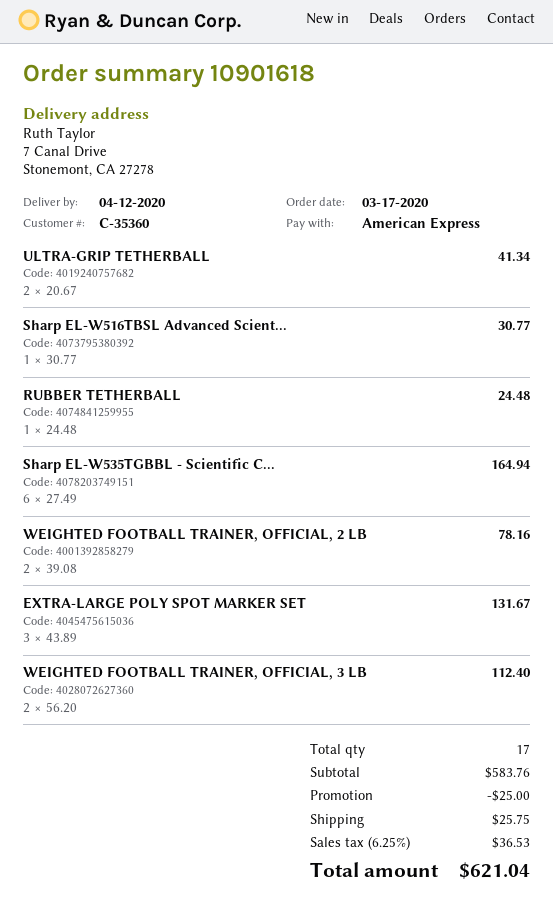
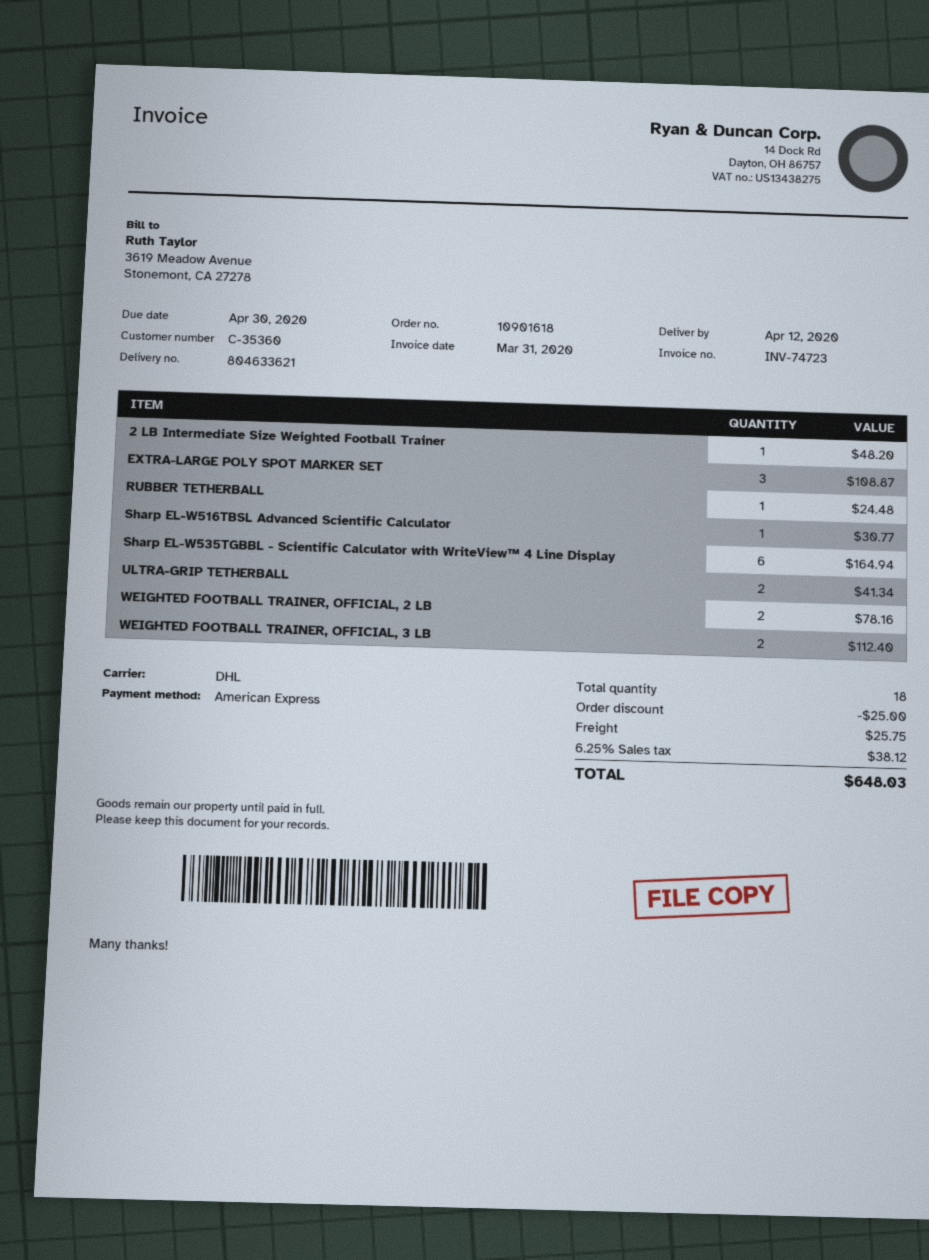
EXTRA-LARGE POLY SPOT MARKER SET: 3 for 131.67 -> 3 for 108.87
2 LB Intermediate Size Weighted Football Trainer: none -> 1 for 48.20
total quantity: 17 -> 18
tax: 6.25% = 36.53 -> 6.25% = 38.12
total: 621.04 -> 648.03

